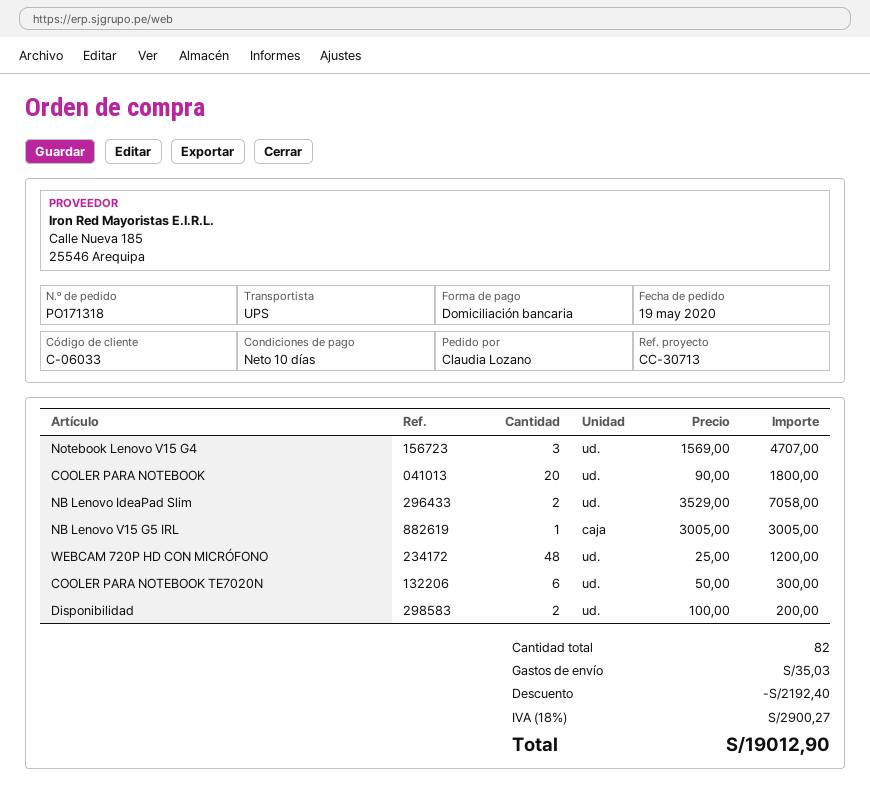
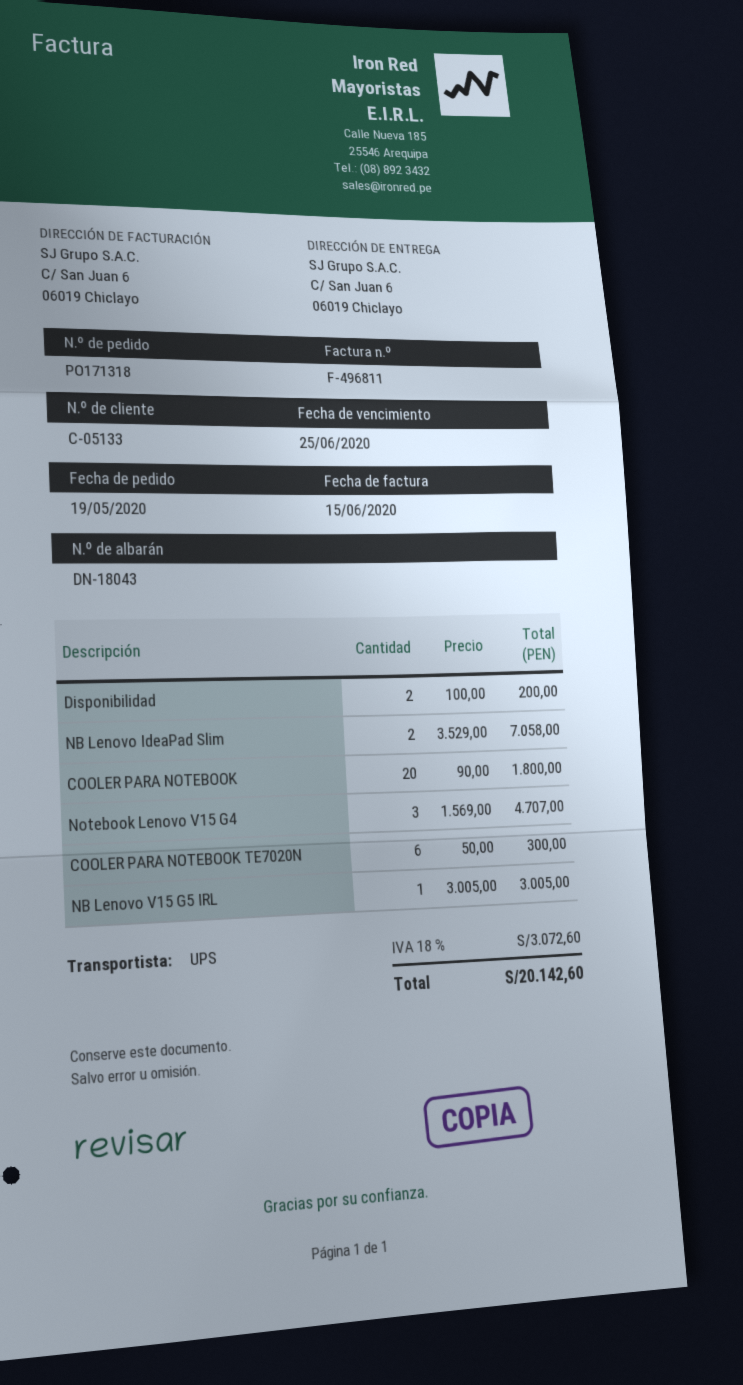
customer number: C-06033 -> C-05133
WEBCAM 720P HD CON MICRÓFONO: 48 x 25.00 = 1200.00 -> none
discount: 2192.40 -> none
shipping: 35.03 -> none
tax: 18% = 2900.27 -> 18% = 3072.60
total: 19012.90 -> 20142.60

